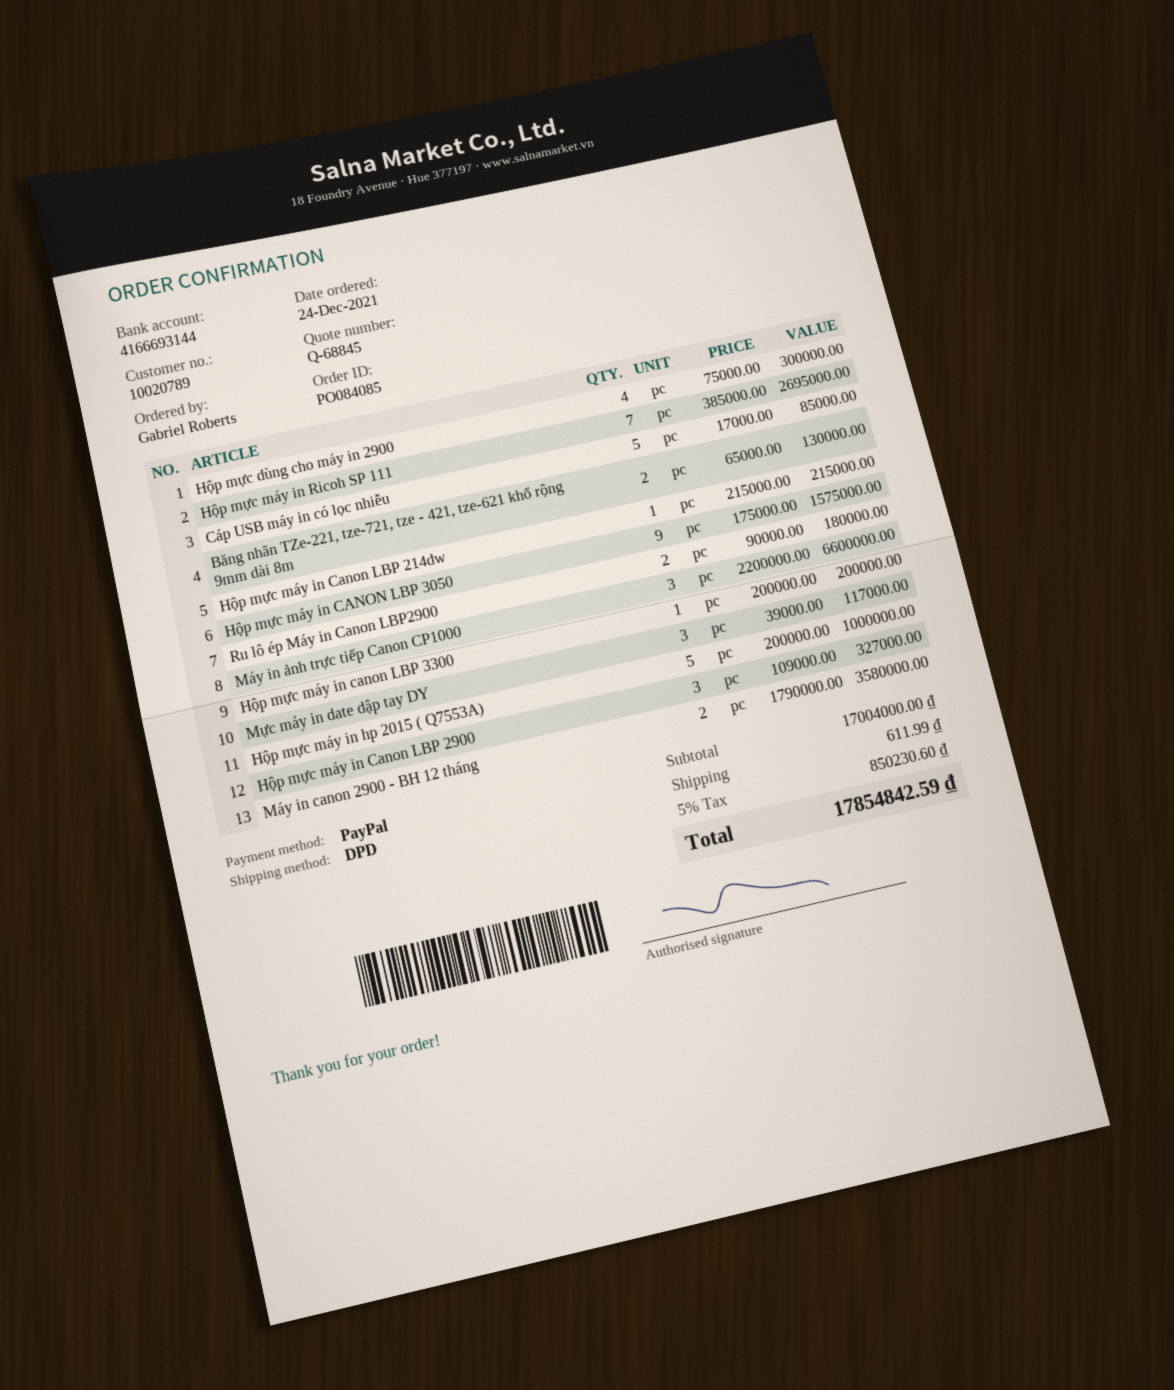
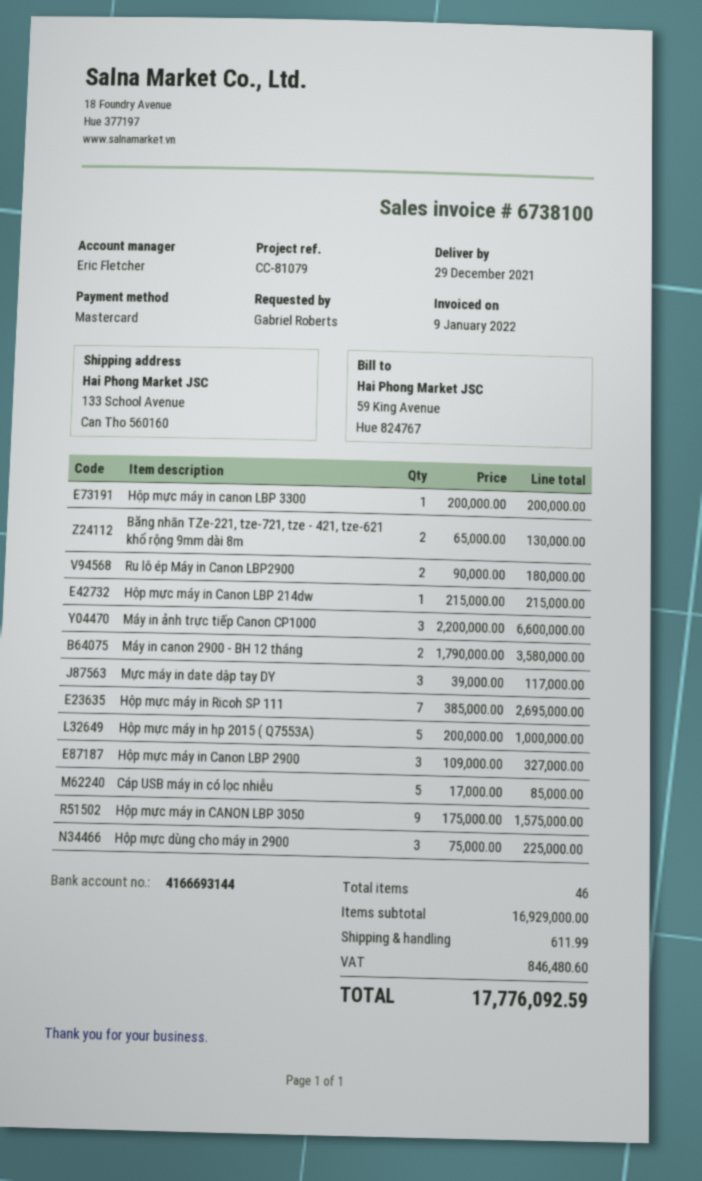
payment method: PayPal -> Mastercard
Hộp mực dùng cho máy in 2900: 4 x 75000.00 = 300000.00 -> 3 x 75000.00 = 225000.00
subtotal: 17004000.00 -> 16929000.00
tax: 850230.60 -> 846480.60
total: 17854842.59 -> 17776092.59

